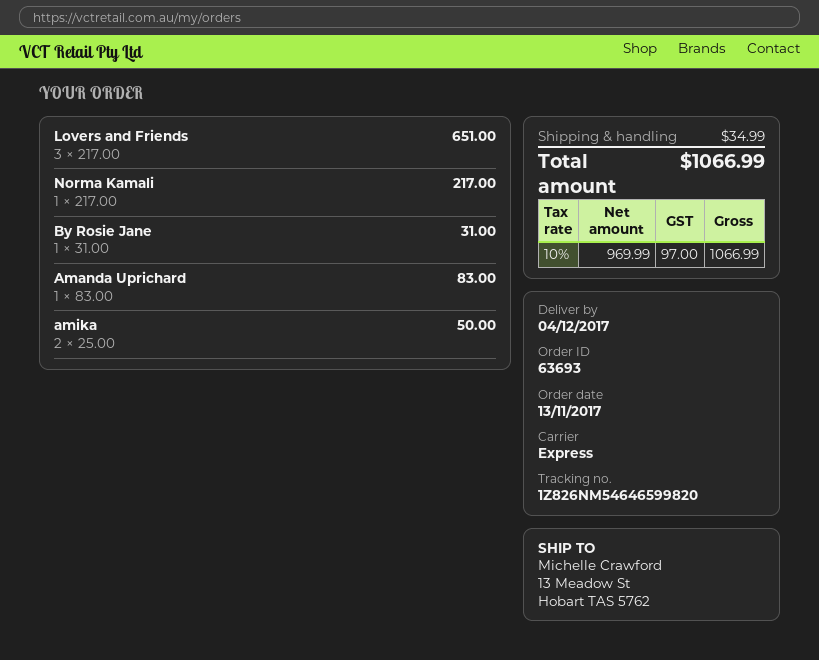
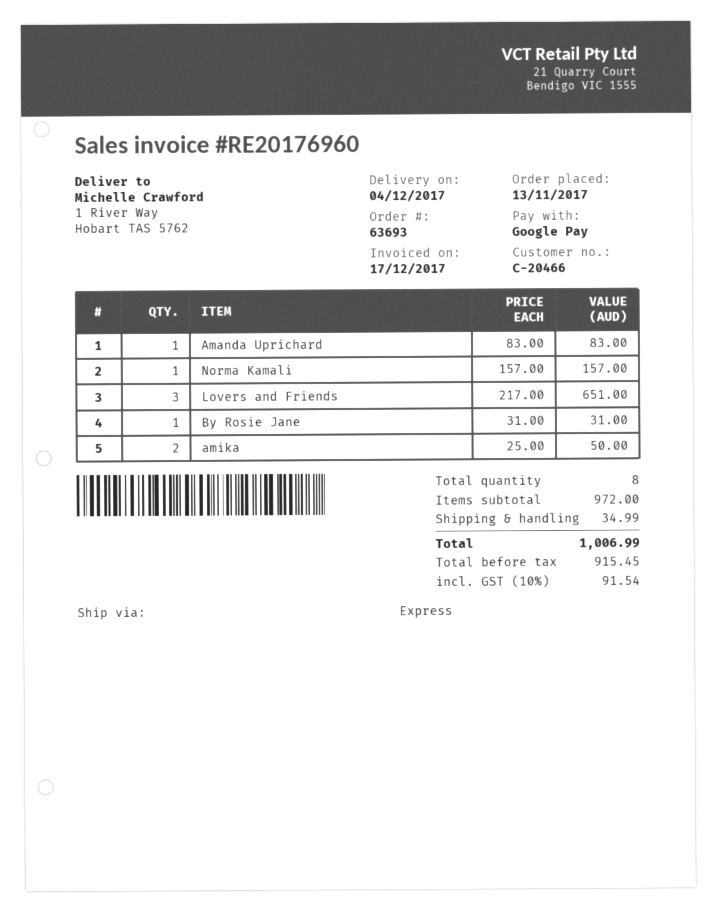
ship to: 13 Meadow St, Hobart TAS 5762 -> 1 River Way, Hobart TAS 5762
Norma Kamali: 1 x 217.00 = 217.00 -> 1 x 157.00 = 157.00
net: 969.99 -> 915.45
tax: 10% = 97.00 -> 10% = 91.54
total: 1066.99 -> 1006.99

